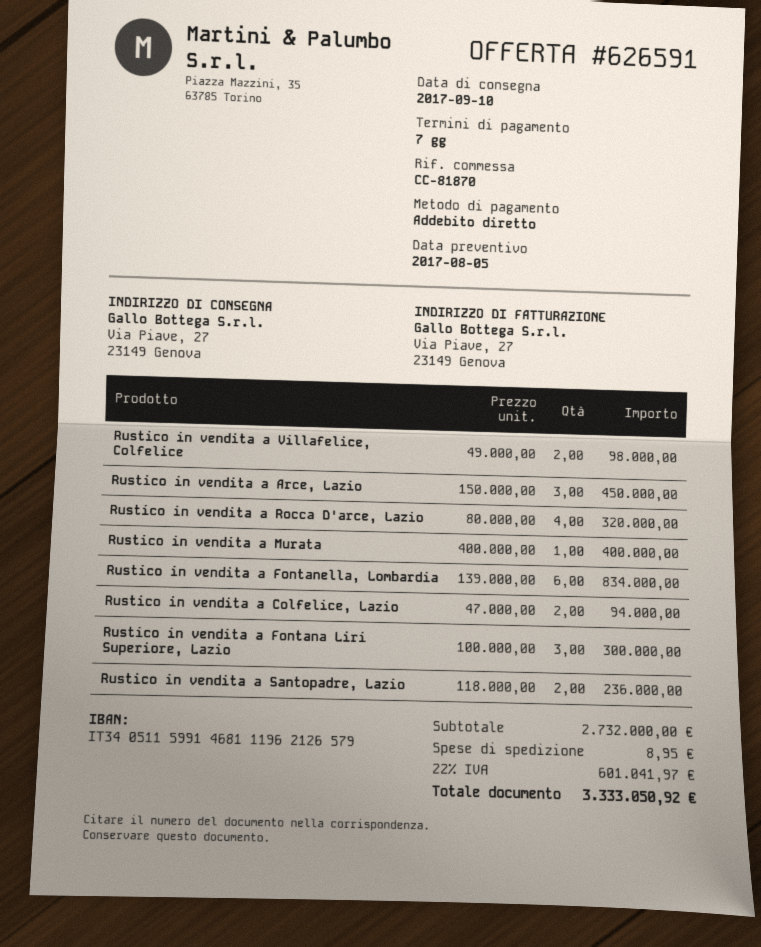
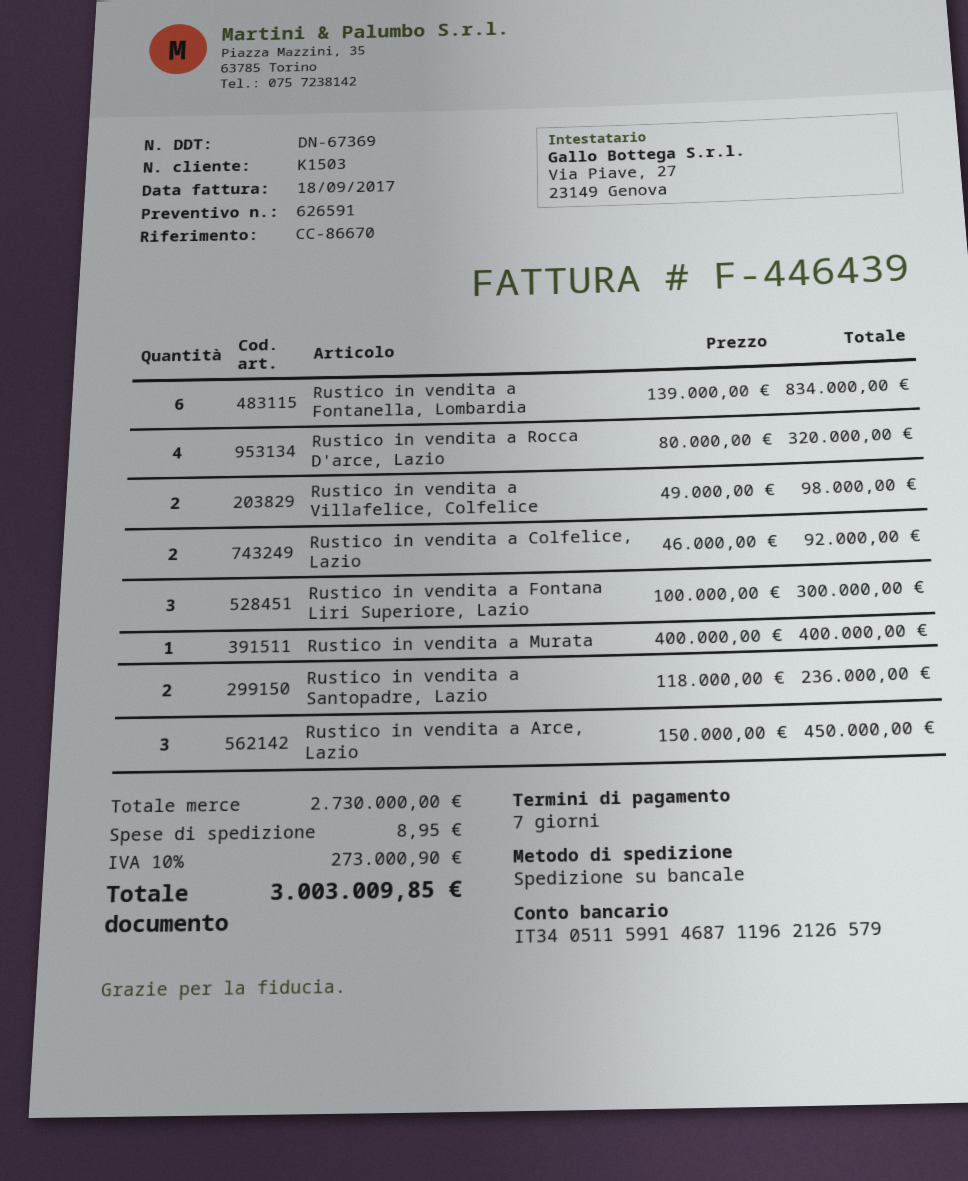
reference: CC-81870 -> CC-86670
bank account: IT3405115991468111962126579 -> IT3405115991468711962126579
Rustico in vendita a Colfelice, Lazio: 2 x 47000.00 = 94000.00 -> 2 x 46000.00 = 92000.00
subtotal: 2732000.00 -> 2730000.00
tax: 22% = 601041.97 -> 10% = 273000.90
total: 3333050.92 -> 3003009.85

